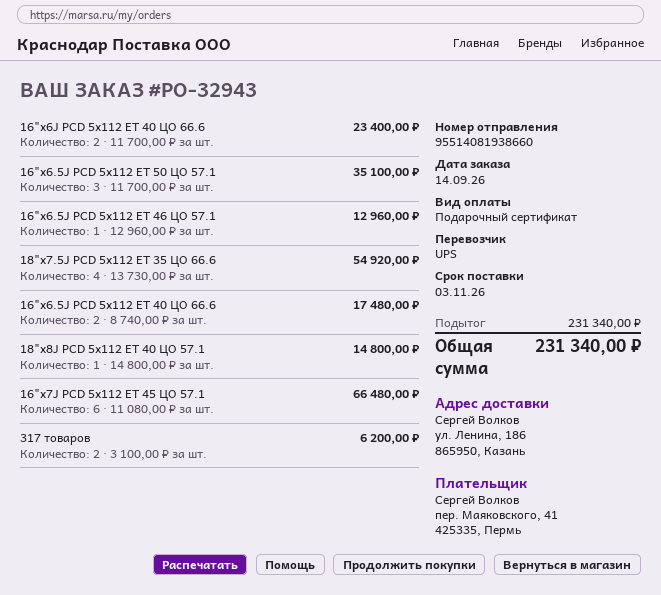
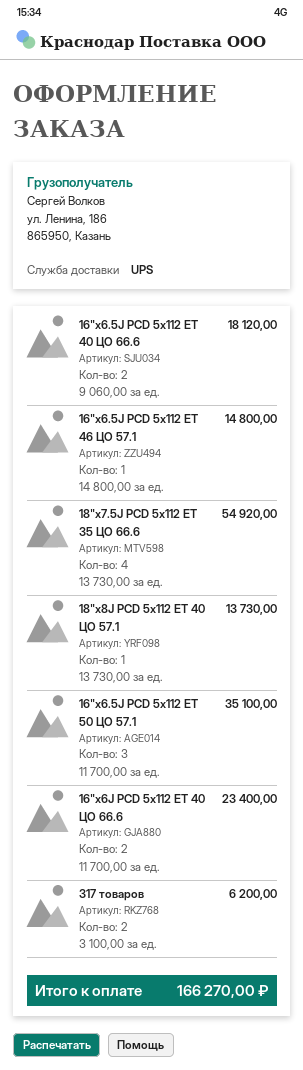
16"x6.5J PCD 5x112 ЕТ 46 ЦО 57.1: 1 x 12960.00 = 12960.00 -> 1 x 14800.00 = 14800.00
16"x6.5J PCD 5x112 ЕТ 40 ЦО 66.6: 2 x 8740.00 = 17480.00 -> 2 x 9060.00 = 18120.00
18"x8J PCD 5x112 ЕТ 40 ЦО 57.1: 1 x 14800.00 = 14800.00 -> 1 x 13730.00 = 13730.00
16"x7J PCD 5x112 ЕТ 45 ЦО 57.1: 6 x 11080.00 = 66480.00 -> none
total: 231340.00 -> 166270.00

